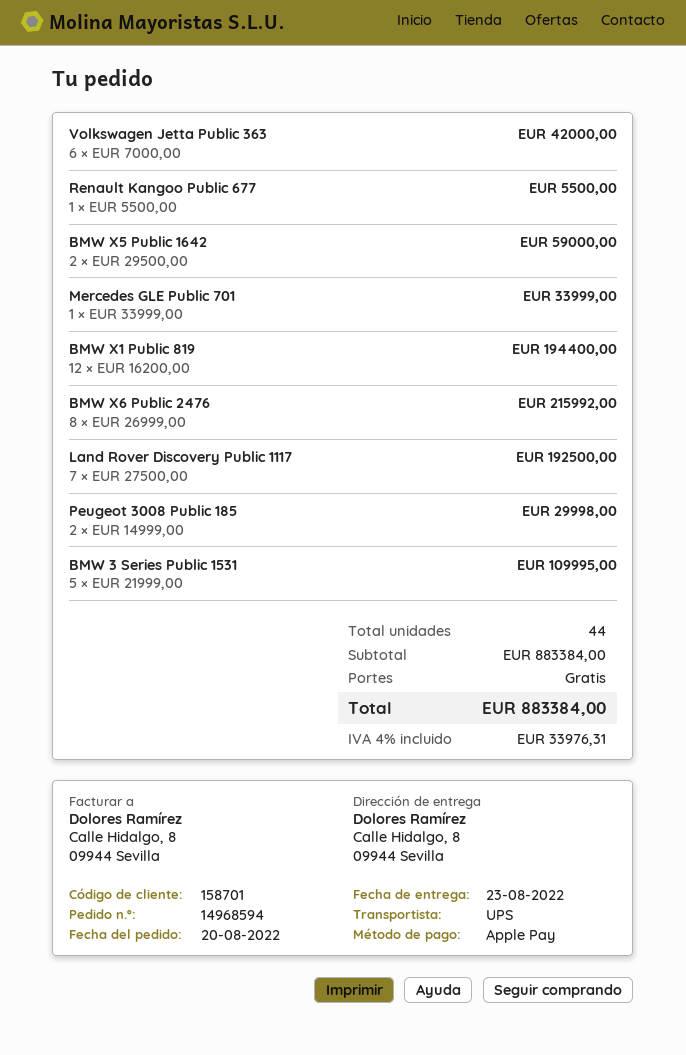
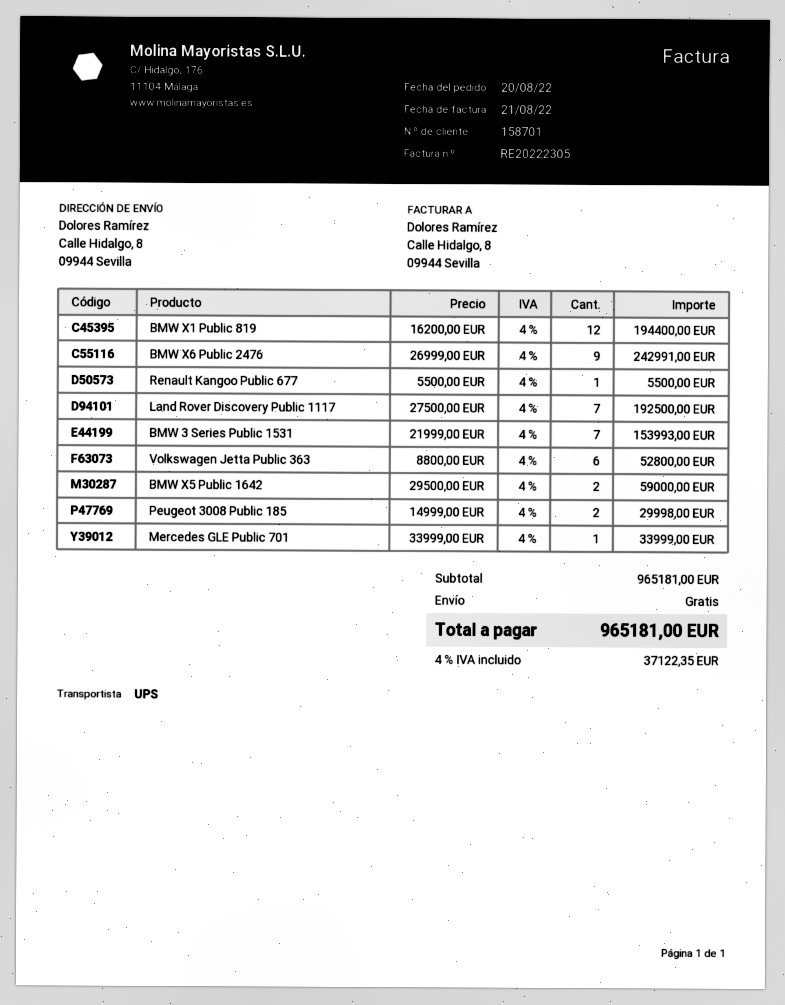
Volkswagen Jetta Public 363: 6 x 7000.00 = 42000.00 -> 6 x 8800.00 = 52800.00
BMW X6 Public 2476: 8 x 26999.00 = 215992.00 -> 9 x 26999.00 = 242991.00
BMW 3 Series Public 1531: 5 x 21999.00 = 109995.00 -> 7 x 21999.00 = 153993.00
subtotal: 883384.00 -> 965181.00
tax: 4% = 33976.31 -> 4% = 37122.35
total: 883384.00 -> 965181.00

